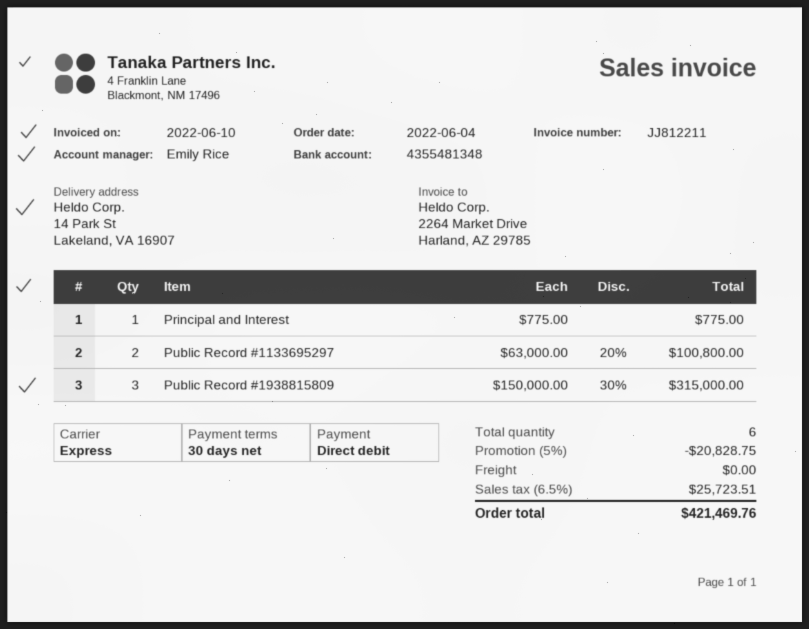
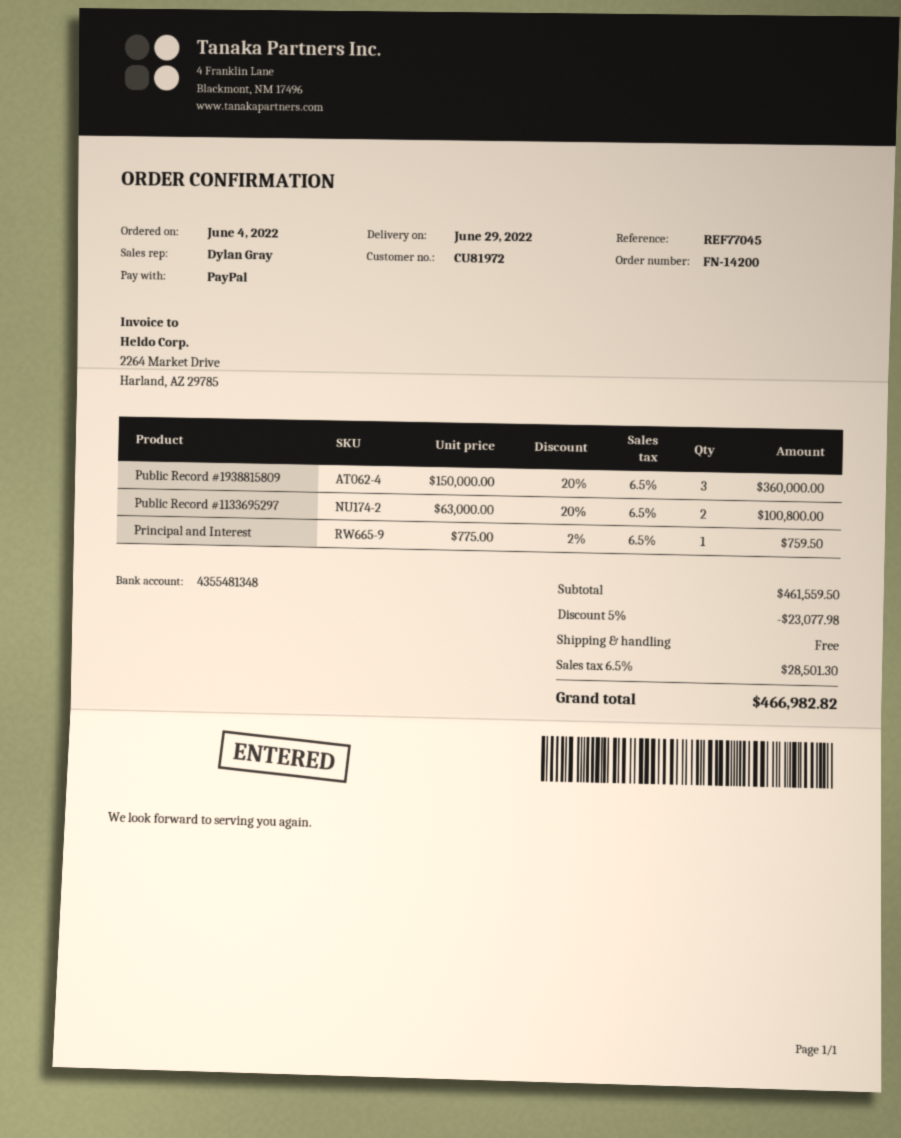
sales rep: Emily Rice -> Dylan Gray
payment method: direct debit -> PayPal
Principal and Interest: 1 x 775.00 = 775.00 -> 1 x 775.00 - 2% = 759.50
Public Record #1938815809: 3 x 150000.00 - 30% = 315000.00 -> 3 x 150000.00 - 20% = 360000.00
discount: 5% = 20828.75 -> 5% = 23077.98
tax: 6.5% = 25723.51 -> 6.5% = 28501.30
total: 421469.76 -> 466982.82

